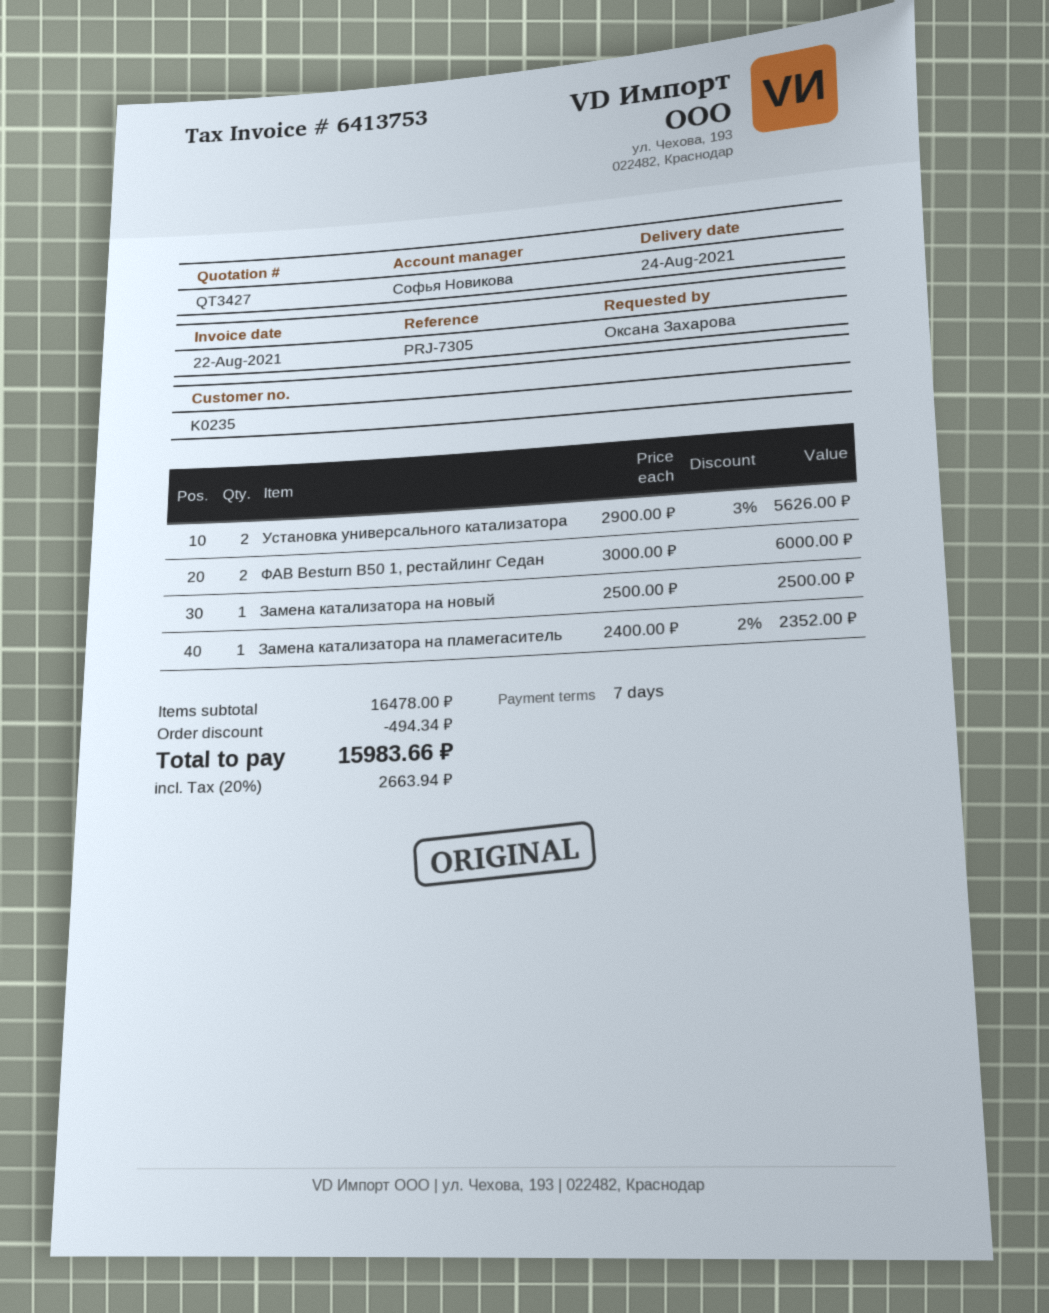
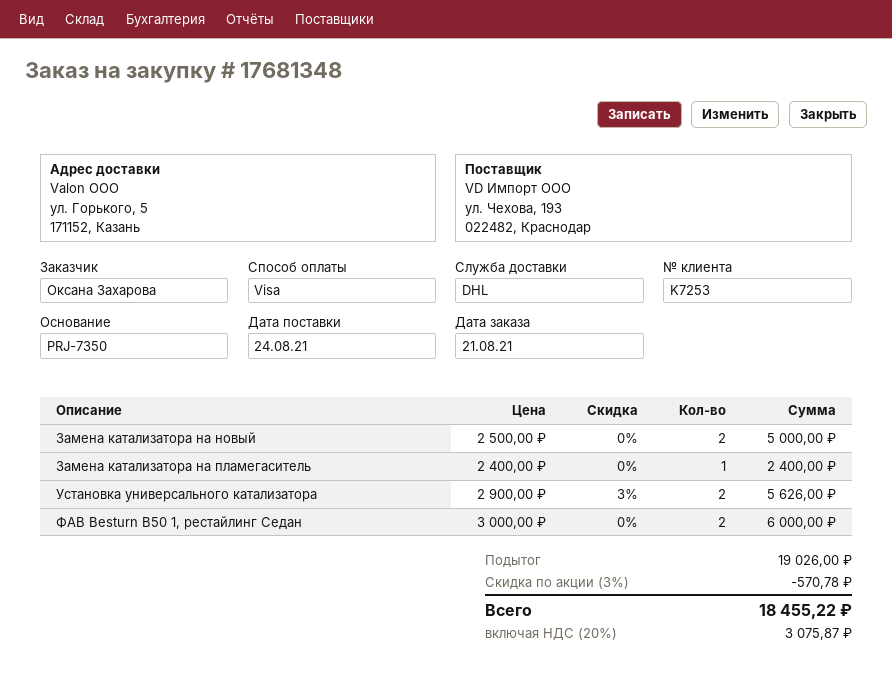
customer number: K0235 -> K7253
reference: PRJ-7305 -> PRJ-7350
Замена катализатора на новый: 1 x 2500.00 = 2500.00 -> 2 x 2500.00 = 5000.00
Замена катализатора на пламегаситель: 1 x 2400.00 - 2% = 2352.00 -> 1 x 2400.00 = 2400.00
subtotal: 16478.00 -> 19026.00
discount: 494.34 -> 570.78
tax: 20% = 2663.94 -> 20% = 3075.87
total: 15983.66 -> 18455.22

